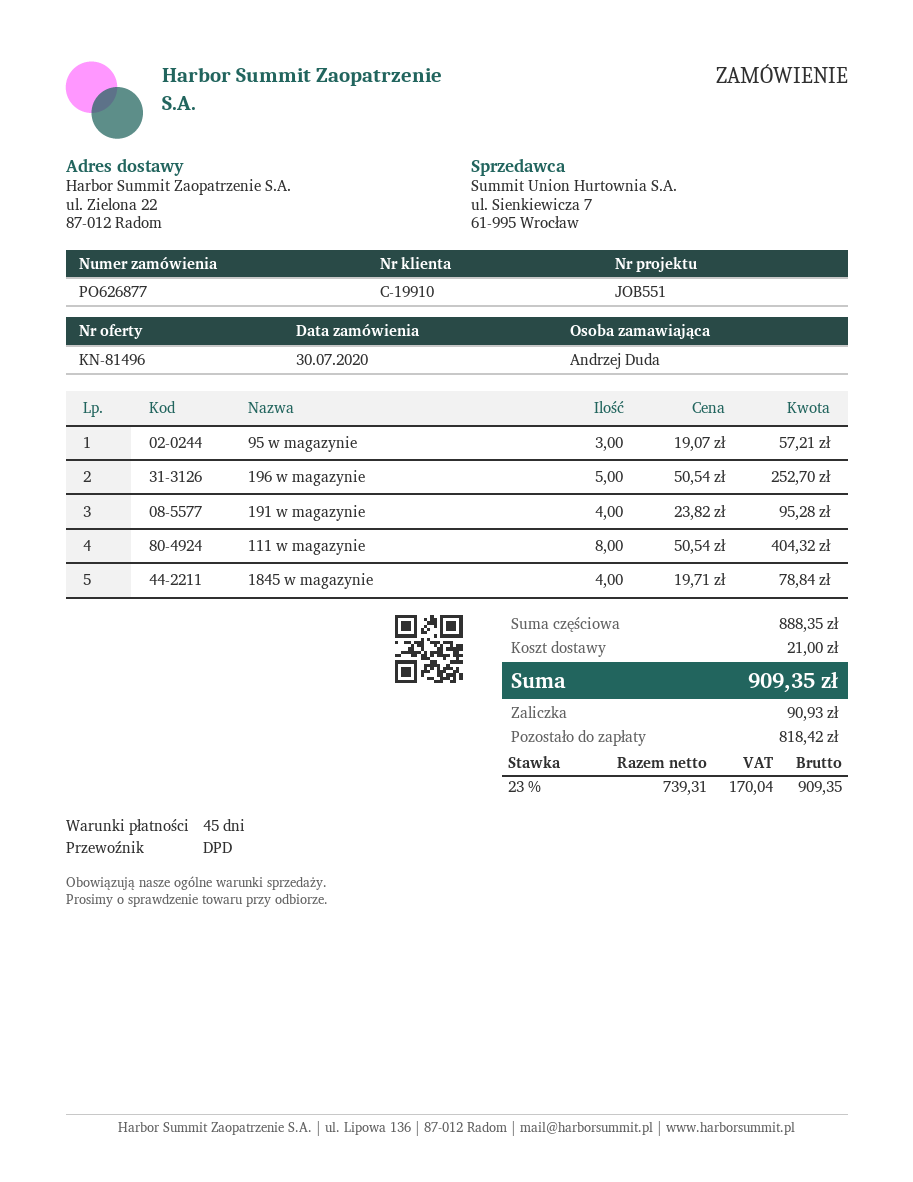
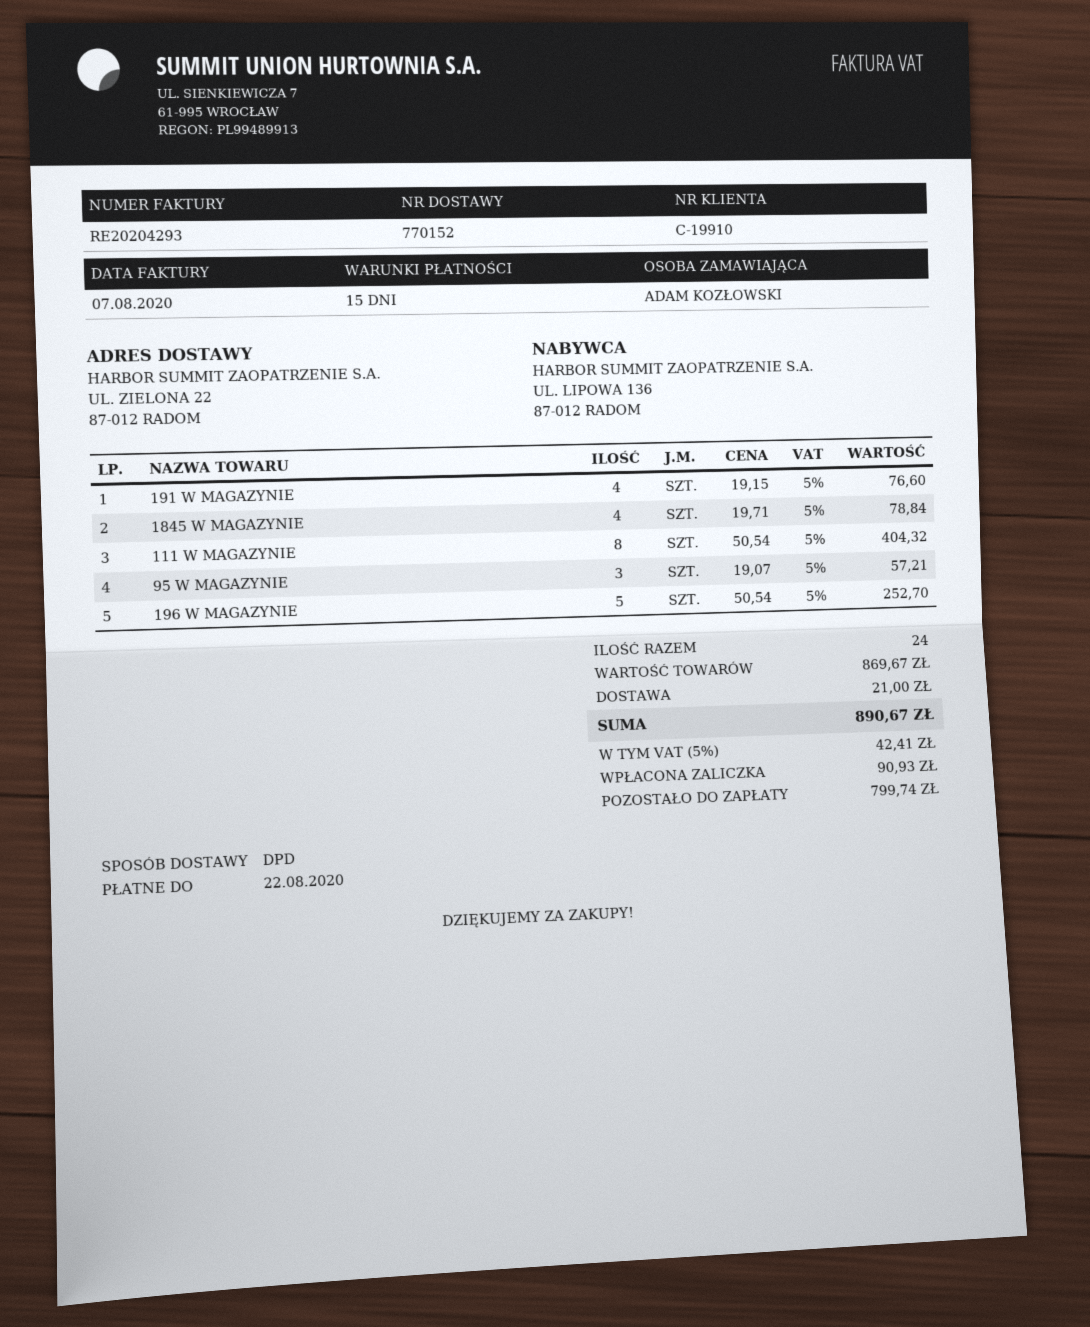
payment terms: 45 days -> 15 days
ordered by: Andrzej Duda -> ADAM KOZŁOWSKI
191 w magazynie: 4 x 23.82 = 95.28 -> 4 x 19.15 = 76.60
subtotal: 888.35 -> 869.67
tax: 23% = 170.04 -> 5% = 42.41
total: 909.35 -> 890.67
balance: 818.42 -> 799.74

